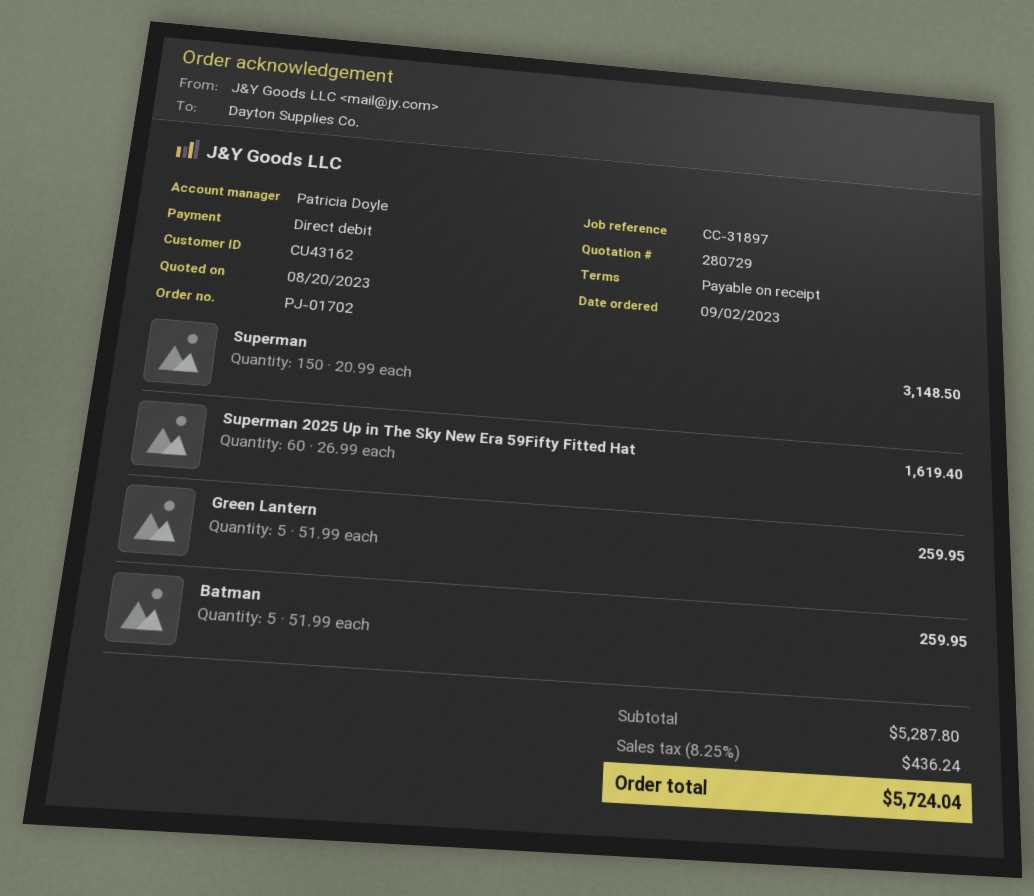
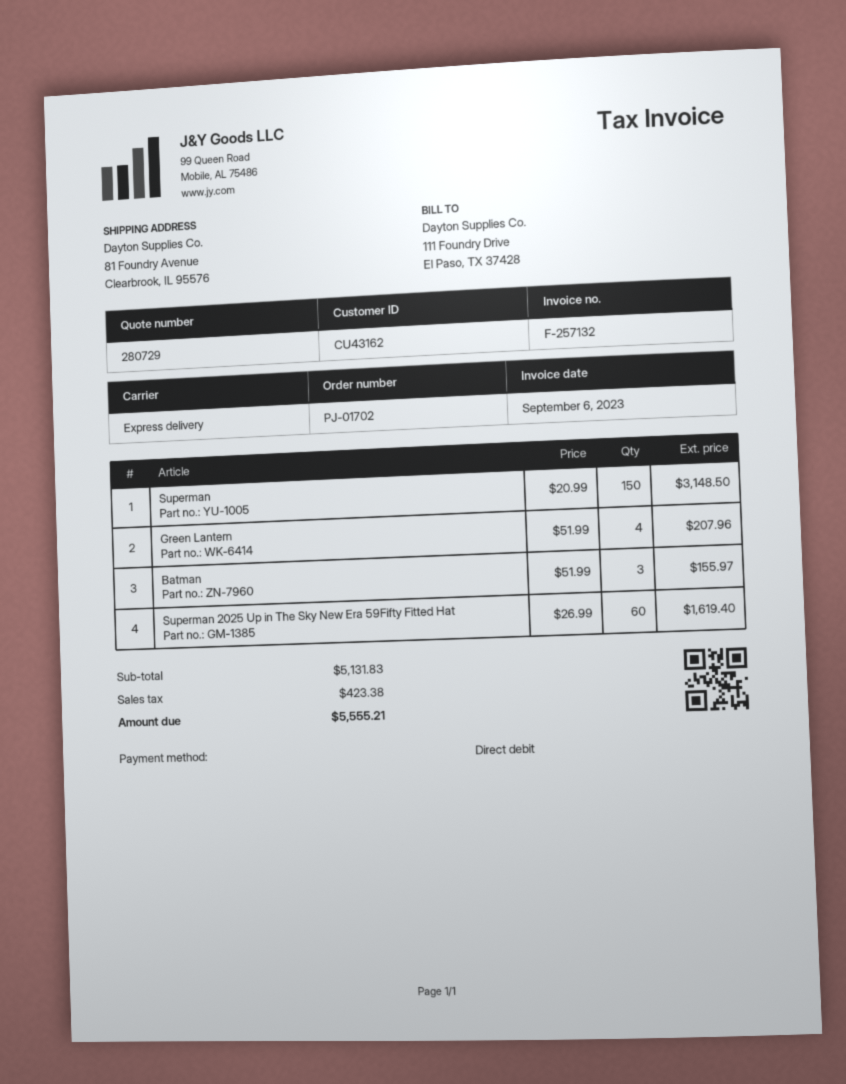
Green Lantern: 5 x 51.99 = 259.95 -> 4 x 51.99 = 207.96
Batman: 5 x 51.99 = 259.95 -> 3 x 51.99 = 155.97
subtotal: 5287.80 -> 5131.83
tax: 436.24 -> 423.38
total: 5724.04 -> 5555.21

